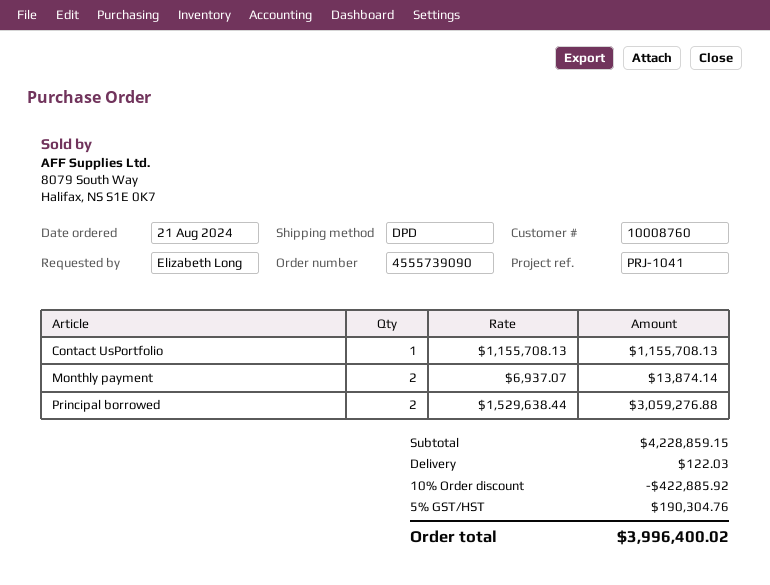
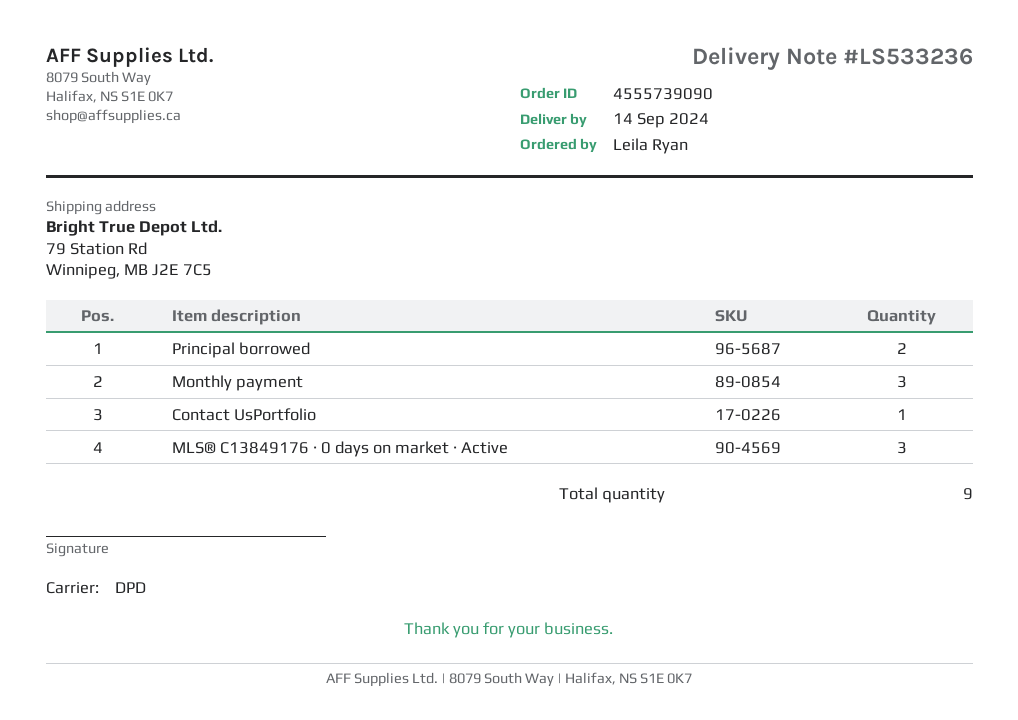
ordered by: Elizabeth Long -> Leila Ryan
Monthly payment: 2 -> 3
MLS® C13849176 · 0 days on market · Active: none -> 3

